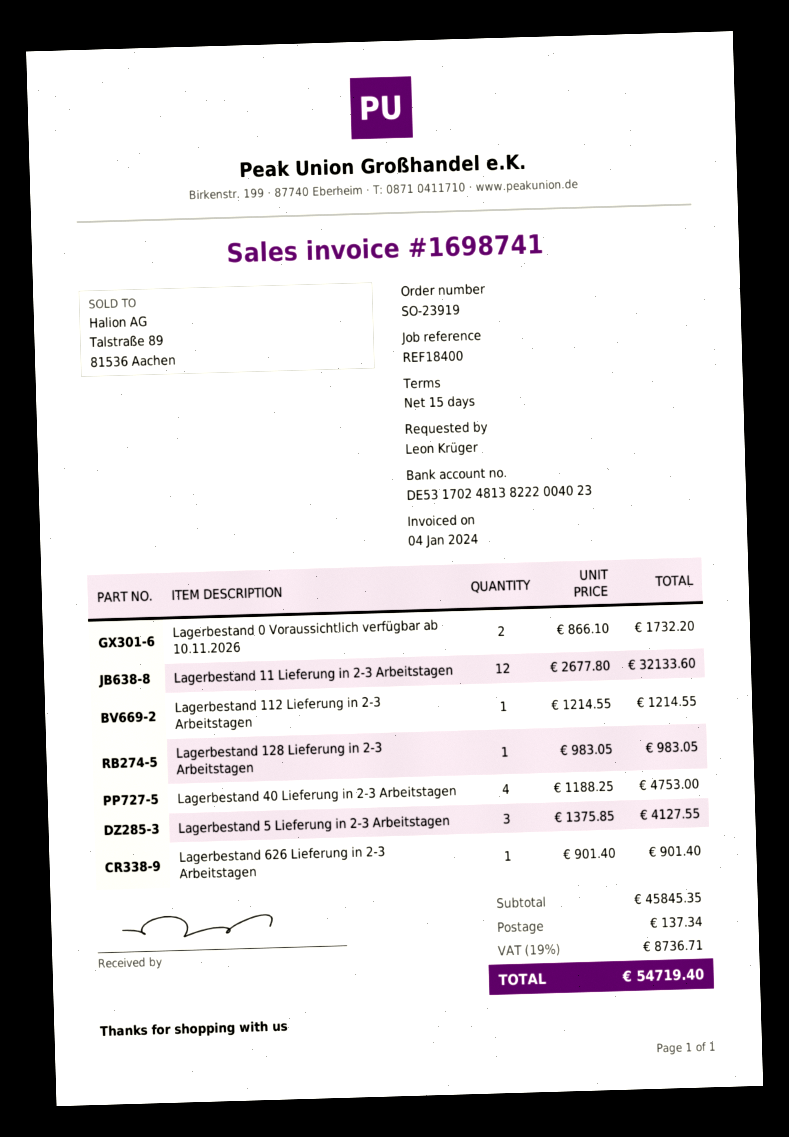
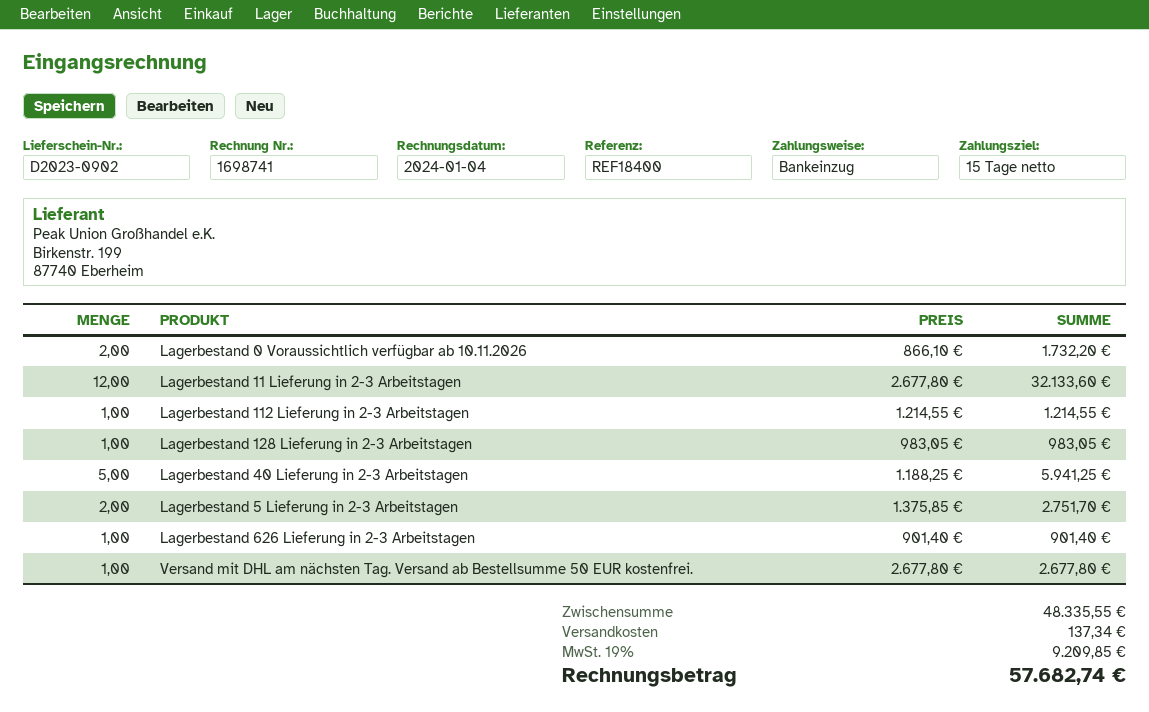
Lagerbestand 40 Lieferung in 2-3 Arbeitstagen: 4 x 1188.25 = 4753.00 -> 5 x 1188.25 = 5941.25
Lagerbestand 5 Lieferung in 2-3 Arbeitstagen: 3 x 1375.85 = 4127.55 -> 2 x 1375.85 = 2751.70
Versand mit DHL am nächsten Tag. Versand ab Bestellsumme 50 EUR kostenfrei.: none -> 1 x 2677.80 = 2677.80
subtotal: 45845.35 -> 48335.55
tax: 19% = 8736.71 -> 19% = 9209.85
total: 54719.40 -> 57682.74

